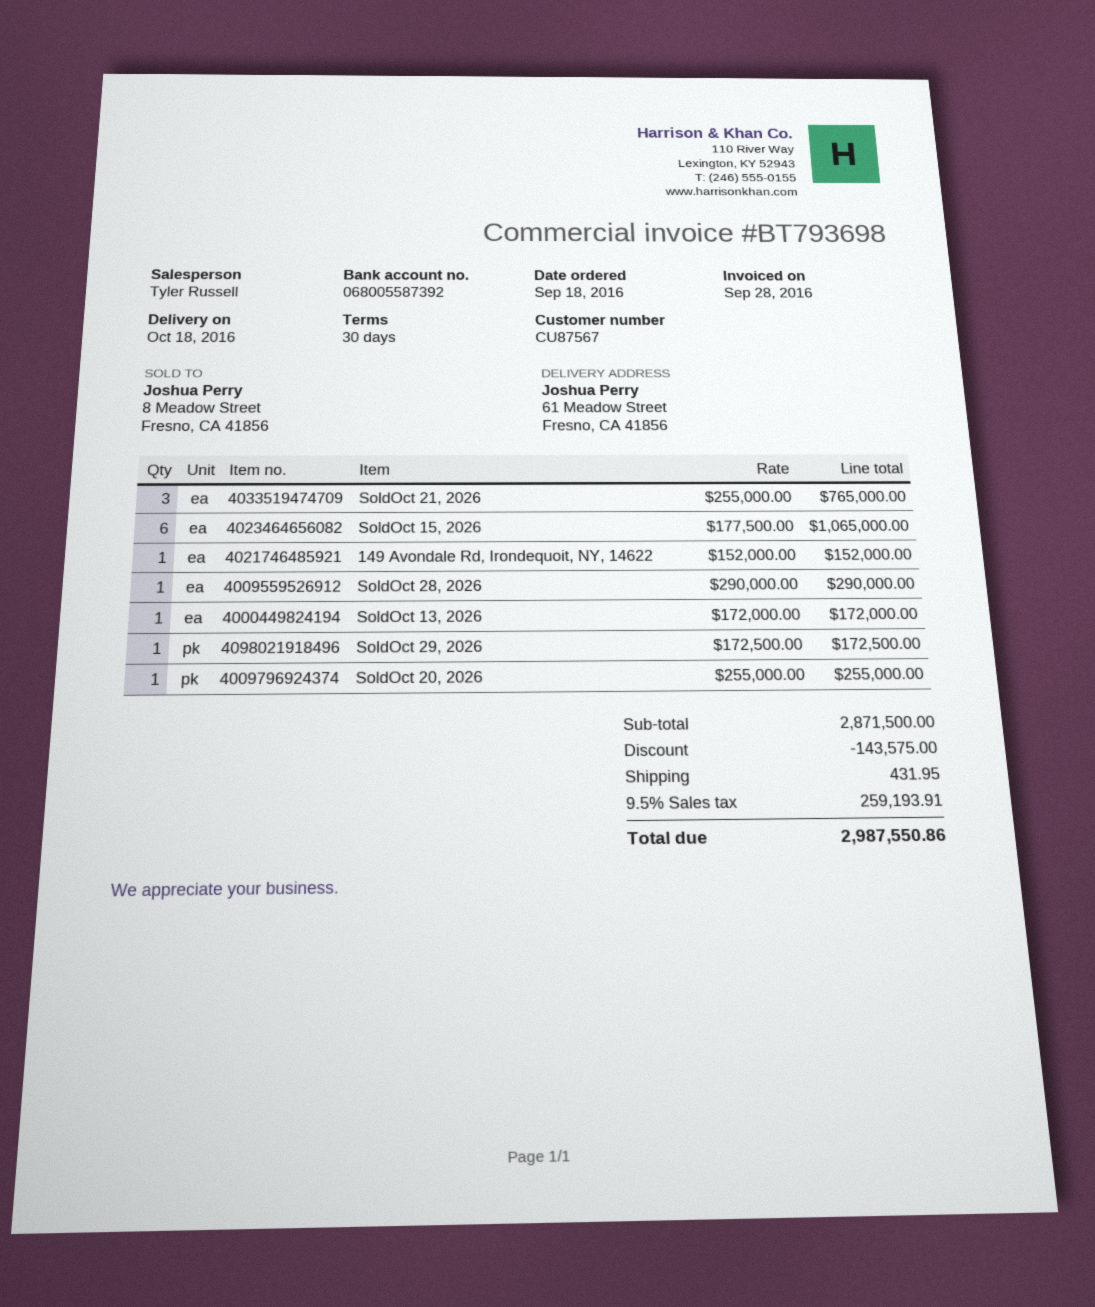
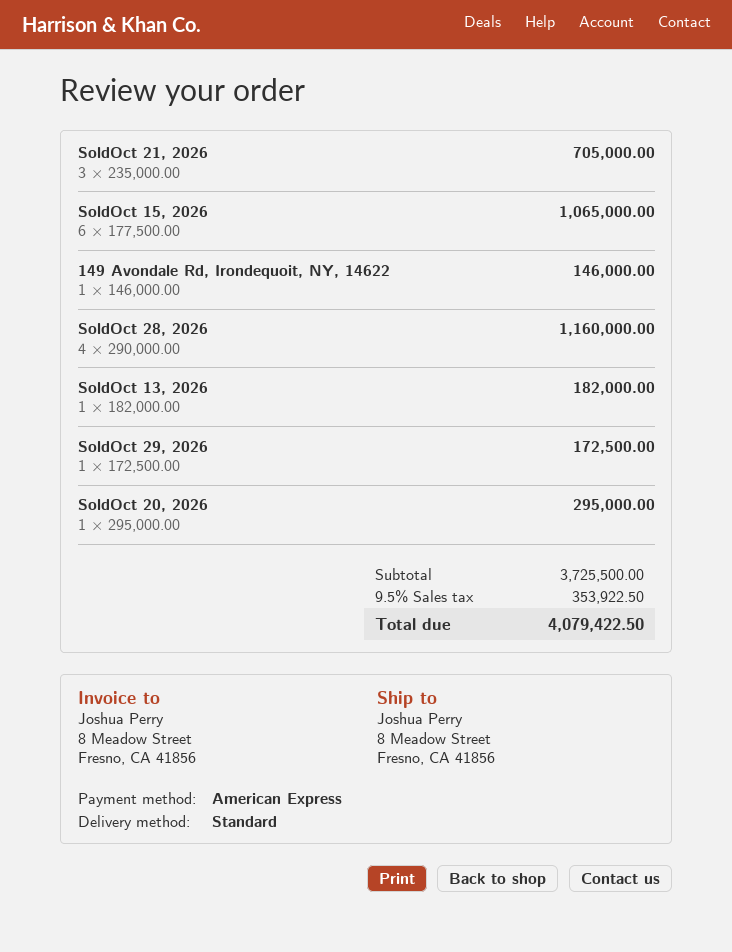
ship to: 61 Meadow Street, Fresno, CA 41856 -> 8 Meadow Street, Fresno, CA 41856
SoldOct 21, 2026: 3 x 255000.00 = 765000.00 -> 3 x 235000.00 = 705000.00
149 Avondale Rd, Irondequoit, NY, 14622: 1 x 152000.00 = 152000.00 -> 1 x 146000.00 = 146000.00
SoldOct 28, 2026: 1 x 290000.00 = 290000.00 -> 4 x 290000.00 = 1160000.00
SoldOct 13, 2026: 1 x 172000.00 = 172000.00 -> 1 x 182000.00 = 182000.00
SoldOct 20, 2026: 1 x 255000.00 = 255000.00 -> 1 x 295000.00 = 295000.00
subtotal: 2871500.00 -> 3725500.00
discount: 143575.00 -> none
shipping: 431.95 -> none
tax: 9.5% = 259193.91 -> 9.5% = 353922.50
total: 2987550.86 -> 4079422.50

